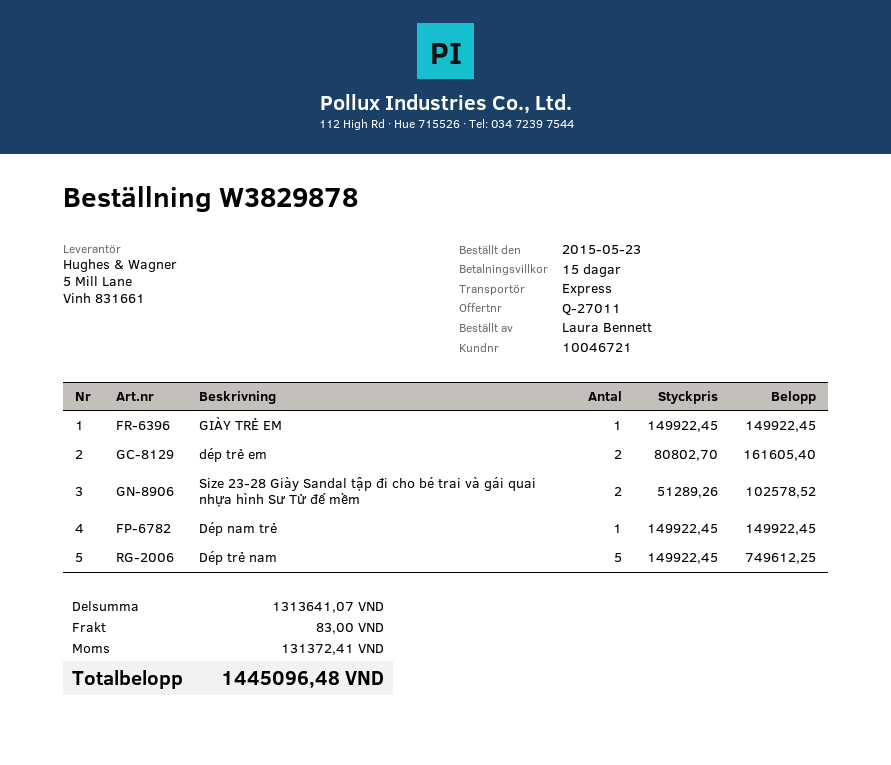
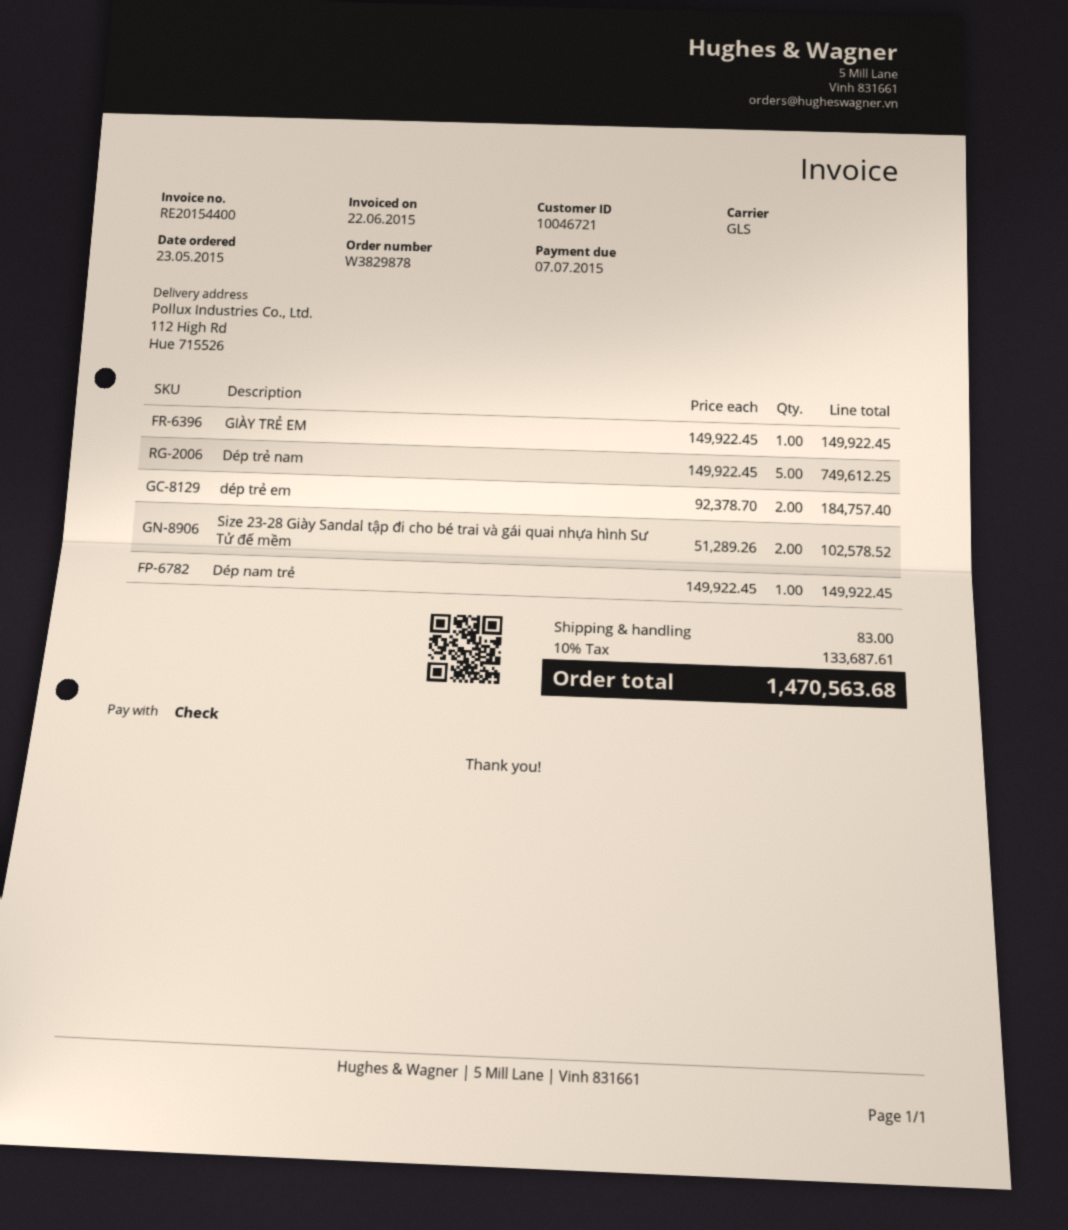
shipping method: express -> GLS
dép trẻ em: 2 x 80802.70 = 161605.40 -> 2 x 92378.70 = 184757.40
tax: 131372.41 -> 133687.61
total: 1445096.48 -> 1470563.68

